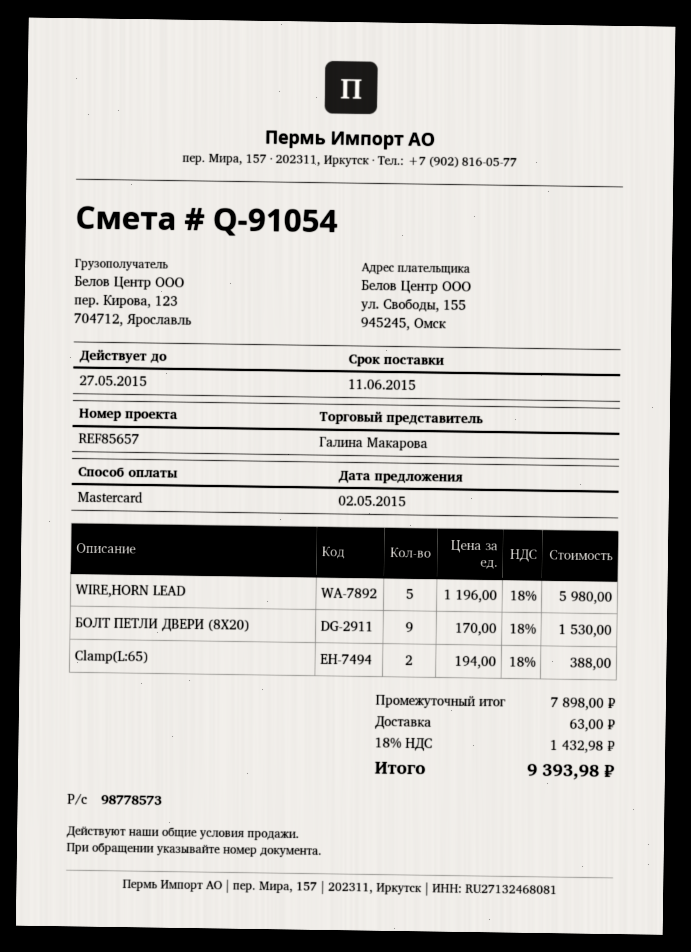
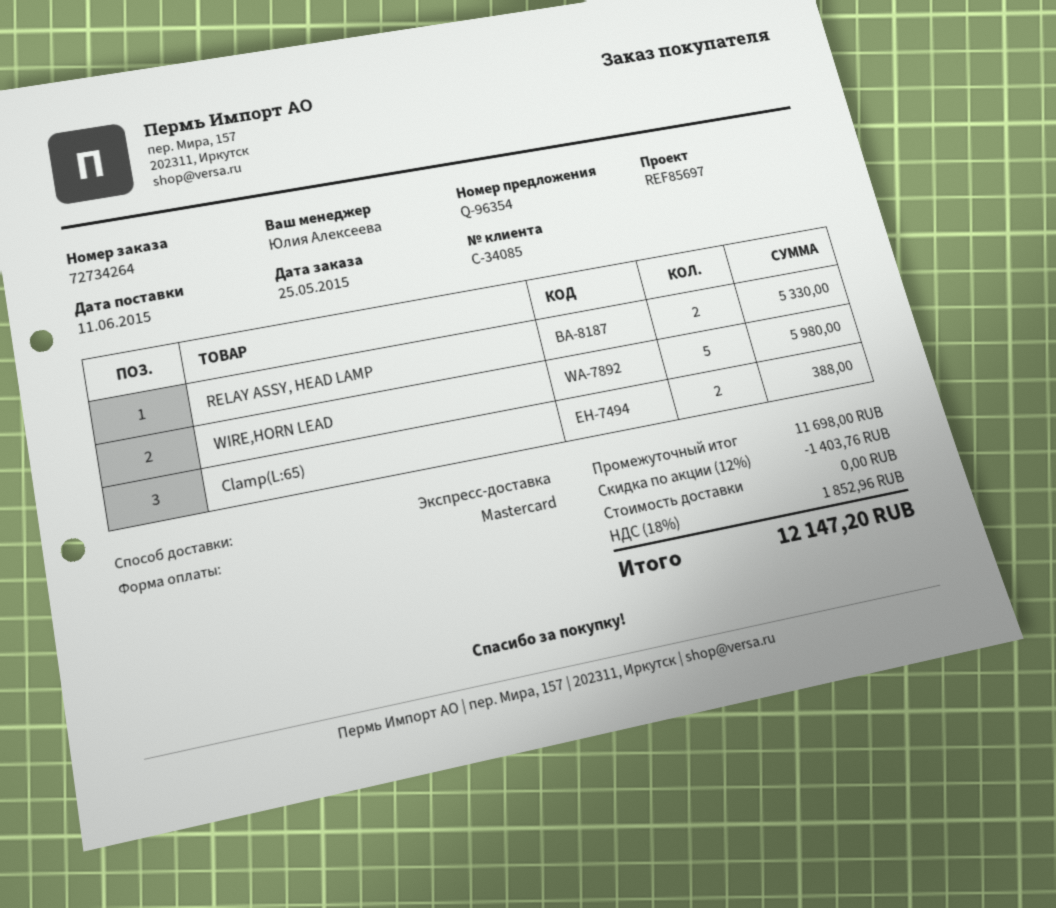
quote number: Q-91054 -> Q-96354
reference: REF85657 -> REF85697
sales rep: Галина Макарова -> Юлия Алексеева
БОЛТ ПЕТЛИ ДВЕРИ (8X20): 9 for 1530.00 -> none
RELAY ASSY, HEAD LAMP: none -> 2 for 5330.00
subtotal: 7898.00 -> 11698.00
discount: none -> 12% = 1403.76
shipping: 63.00 -> 0.00
tax: 18% = 1432.98 -> 18% = 1852.96
total: 9393.98 -> 12147.20

